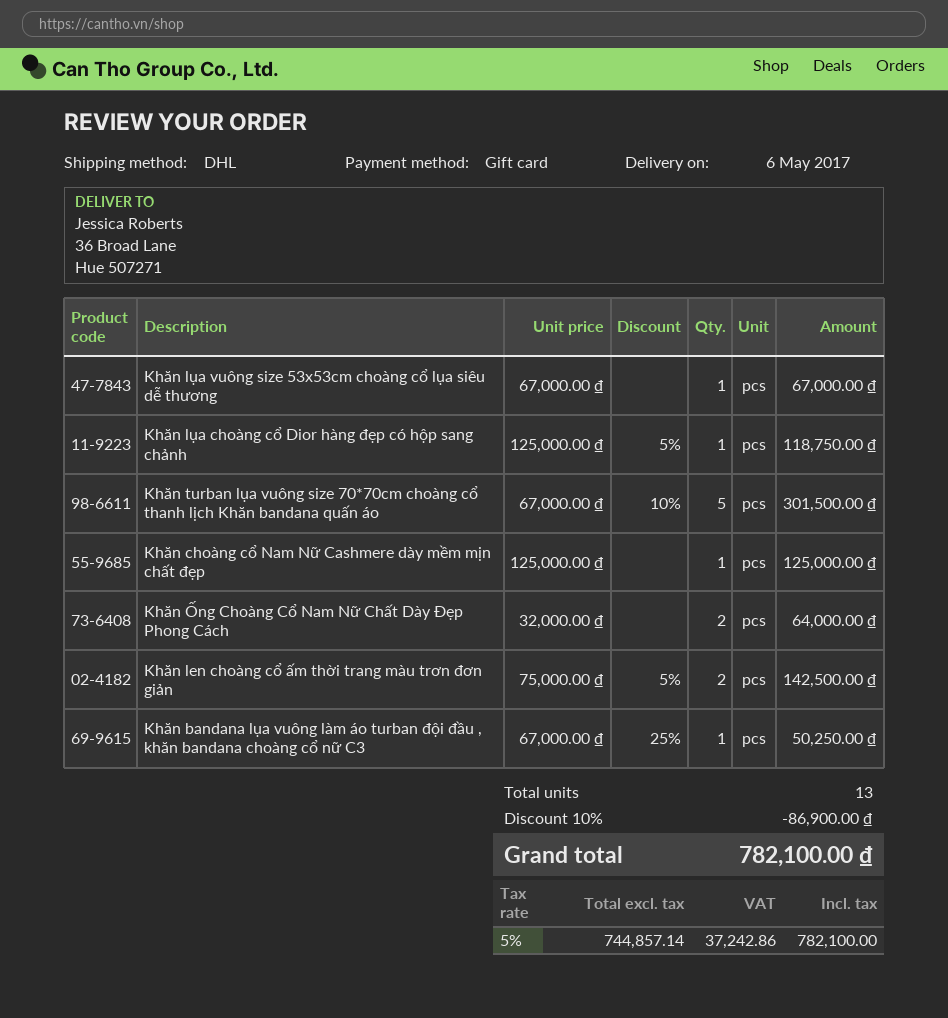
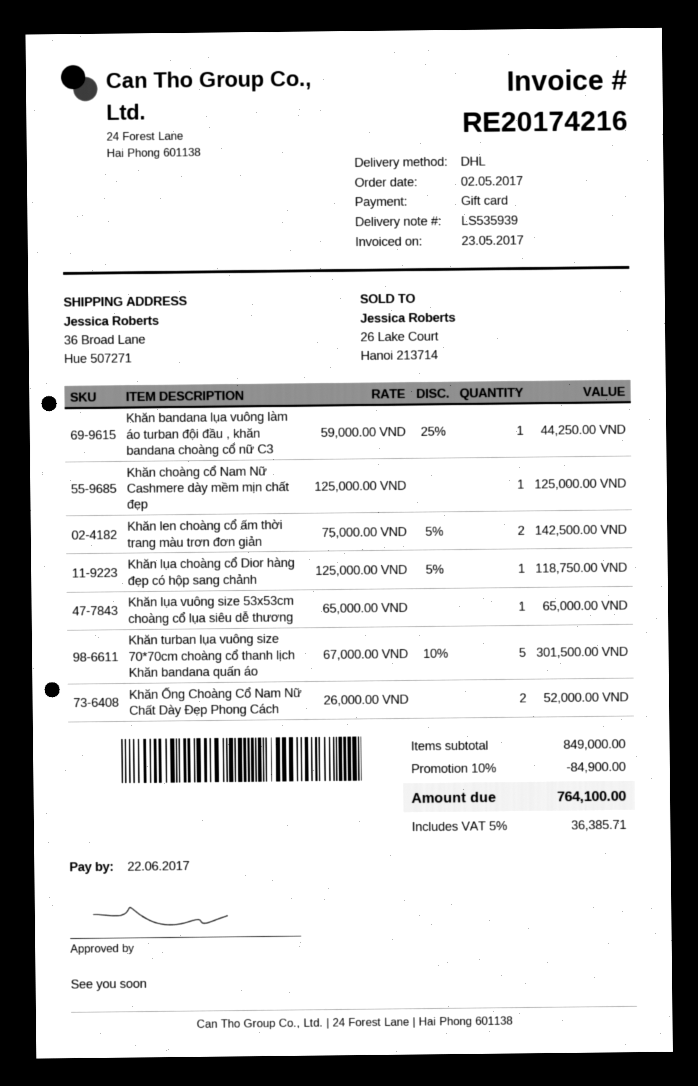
Khăn lụa vuông size 53x53cm choàng cổ lụa siêu dễ thương: 1 x 67000.00 = 67000.00 -> 1 x 65000.00 = 65000.00
Khăn Ống Choàng Cổ Nam Nữ Chất Dày Đẹp Phong Cách: 2 x 32000.00 = 64000.00 -> 2 x 26000.00 = 52000.00
Khăn bandana lụa vuông làm áo turban đội đầu , khăn bandana choàng cổ nữ C3: 1 x 67000.00 - 25% = 50250.00 -> 1 x 59000.00 - 25% = 44250.00
discount: 10% = 86900.00 -> 10% = 84900.00
tax: 5% = 37242.86 -> 5% = 36385.71
total: 782100.00 -> 764100.00

